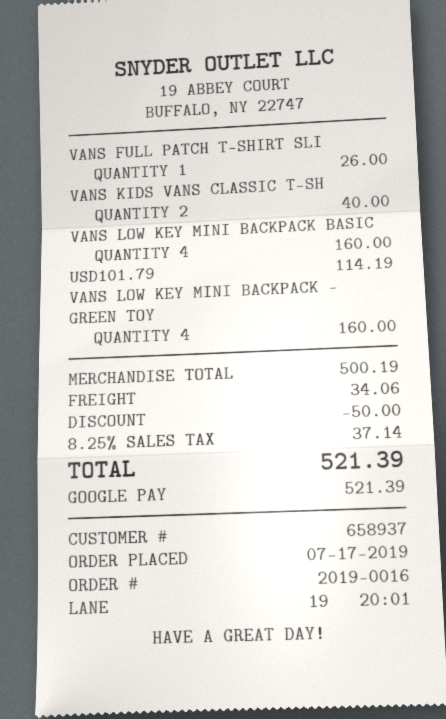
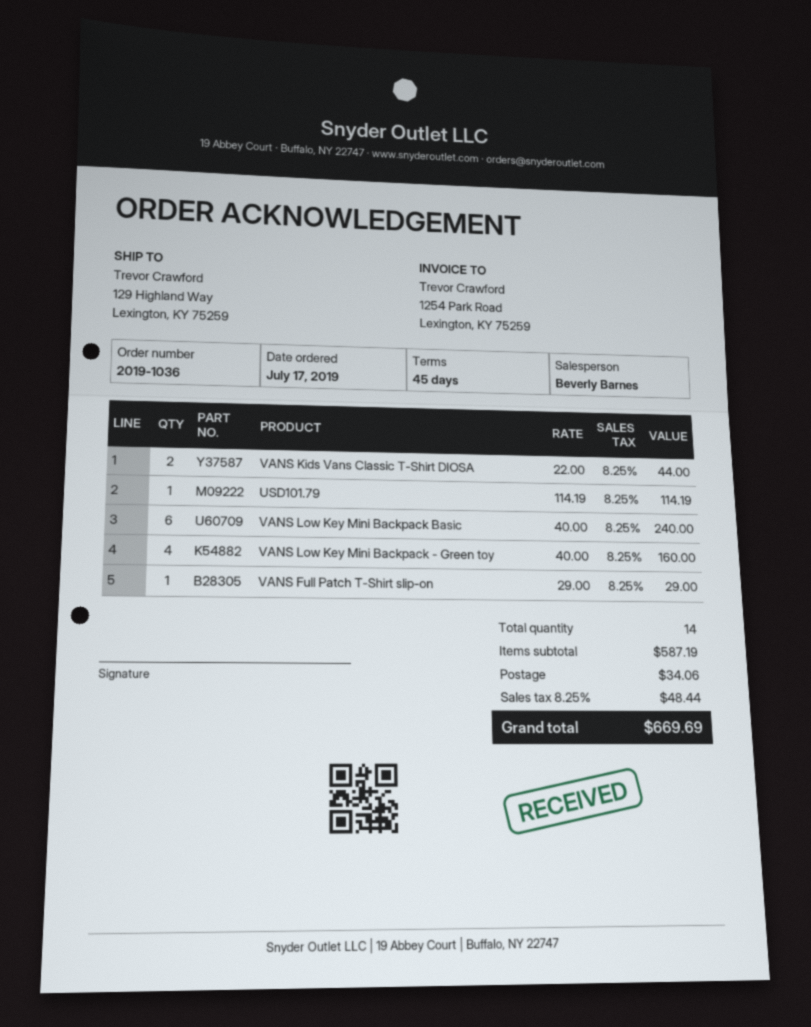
order number: 2019-0016 -> 2019-1036
VANS FULL PATCH T-SHIRT SLI: 1 for 26.00 -> 1 for 29.00
VANS KIDS VANS CLASSIC T-SH: 2 for 40.00 -> 2 for 44.00
VANS LOW KEY MINI BACKPACK BASIC: 4 for 160.00 -> 6 for 240.00
subtotal: 500.19 -> 587.19
discount: 50.00 -> none
tax: 8.25% = 37.14 -> 8.25% = 48.44
total: 521.39 -> 669.69

